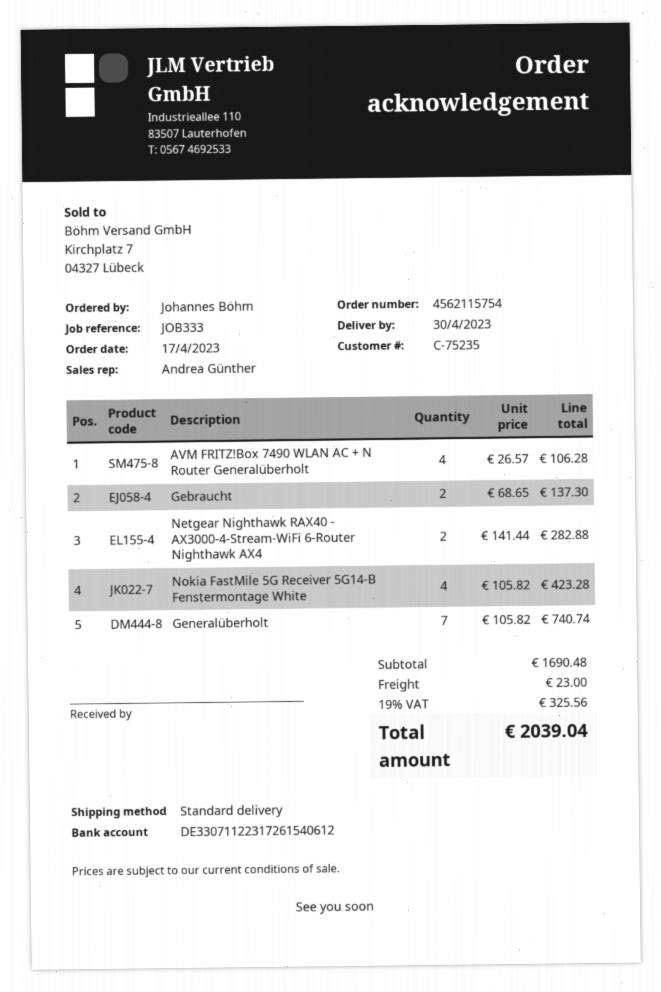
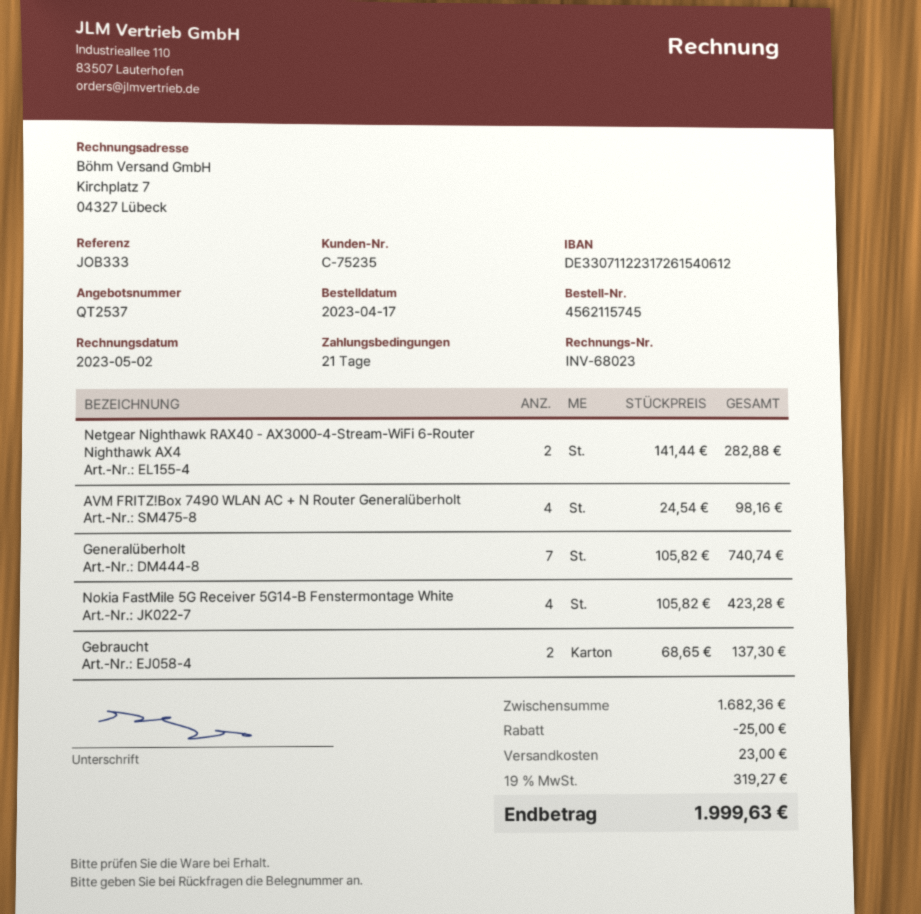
order number: 4562115754 -> 4562115745
AVM FRITZ!Box 7490 WLAN AC + N Router Generalüberholt: 4 x 26.57 = 106.28 -> 4 x 24.54 = 98.16
subtotal: 1690.48 -> 1682.36
discount: none -> 25.00
tax: 19% = 325.56 -> 19% = 319.27
total: 2039.04 -> 1999.63

